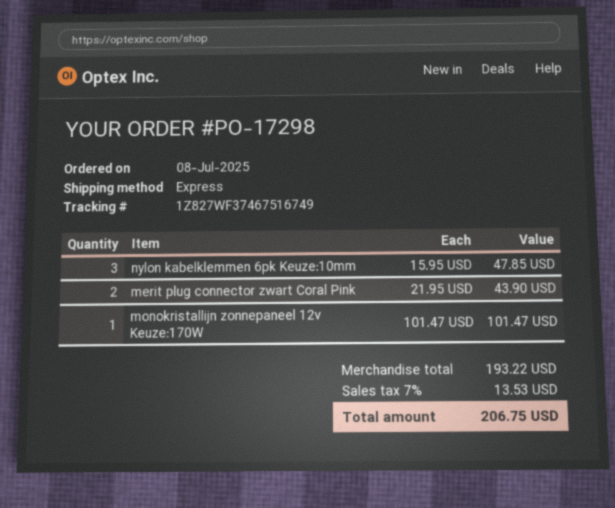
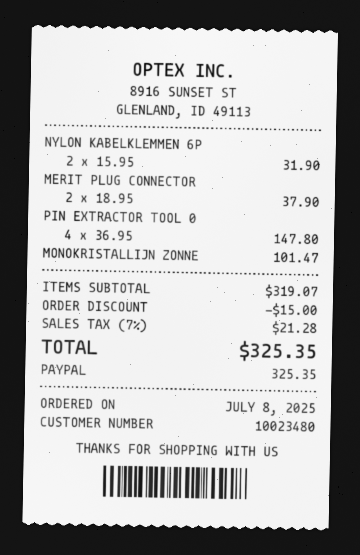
nylon kabelklemmen 6pk Keuze:10mm: 3 x 15.95 = 47.85 -> 2 x 15.95 = 31.90
merit plug connector zwart Coral Pink: 2 x 21.95 = 43.90 -> 2 x 18.95 = 37.90
PIN EXTRACTOR TOOL 0: none -> 4 x 36.95 = 147.80
subtotal: 193.22 -> 319.07
discount: none -> 15.00
tax: 7% = 13.53 -> 7% = 21.28
total: 206.75 -> 325.35

